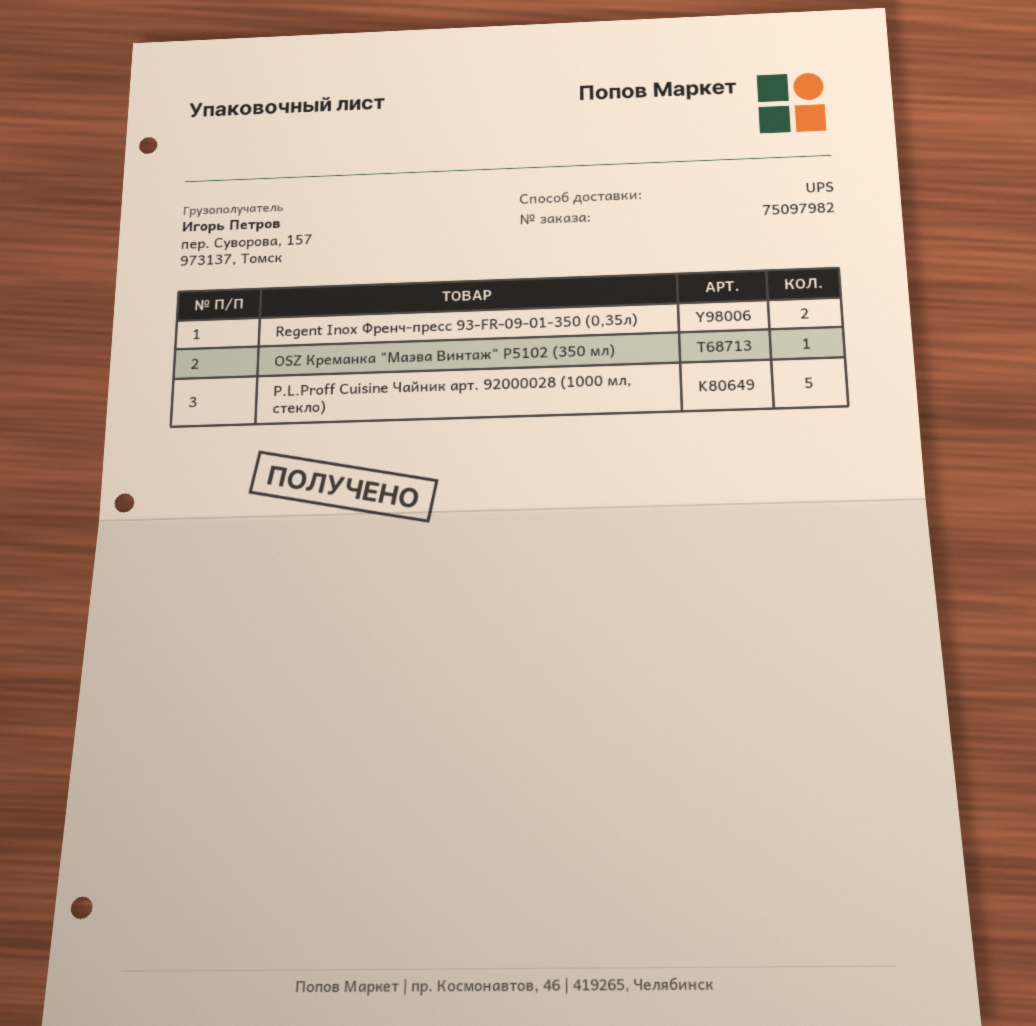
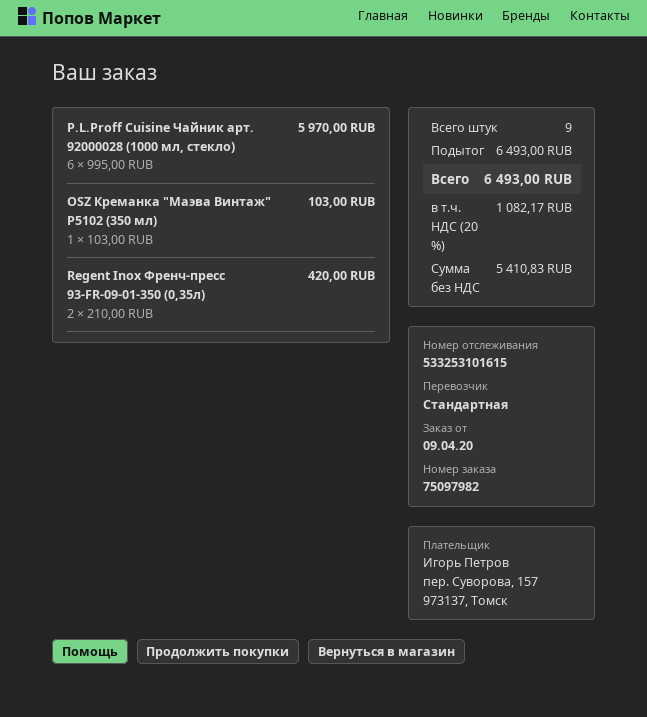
shipping method: UPS -> standard
P.L.Proff Cuisine Чайник арт. 92000028 (1000 мл, стекло): 5 -> 6

